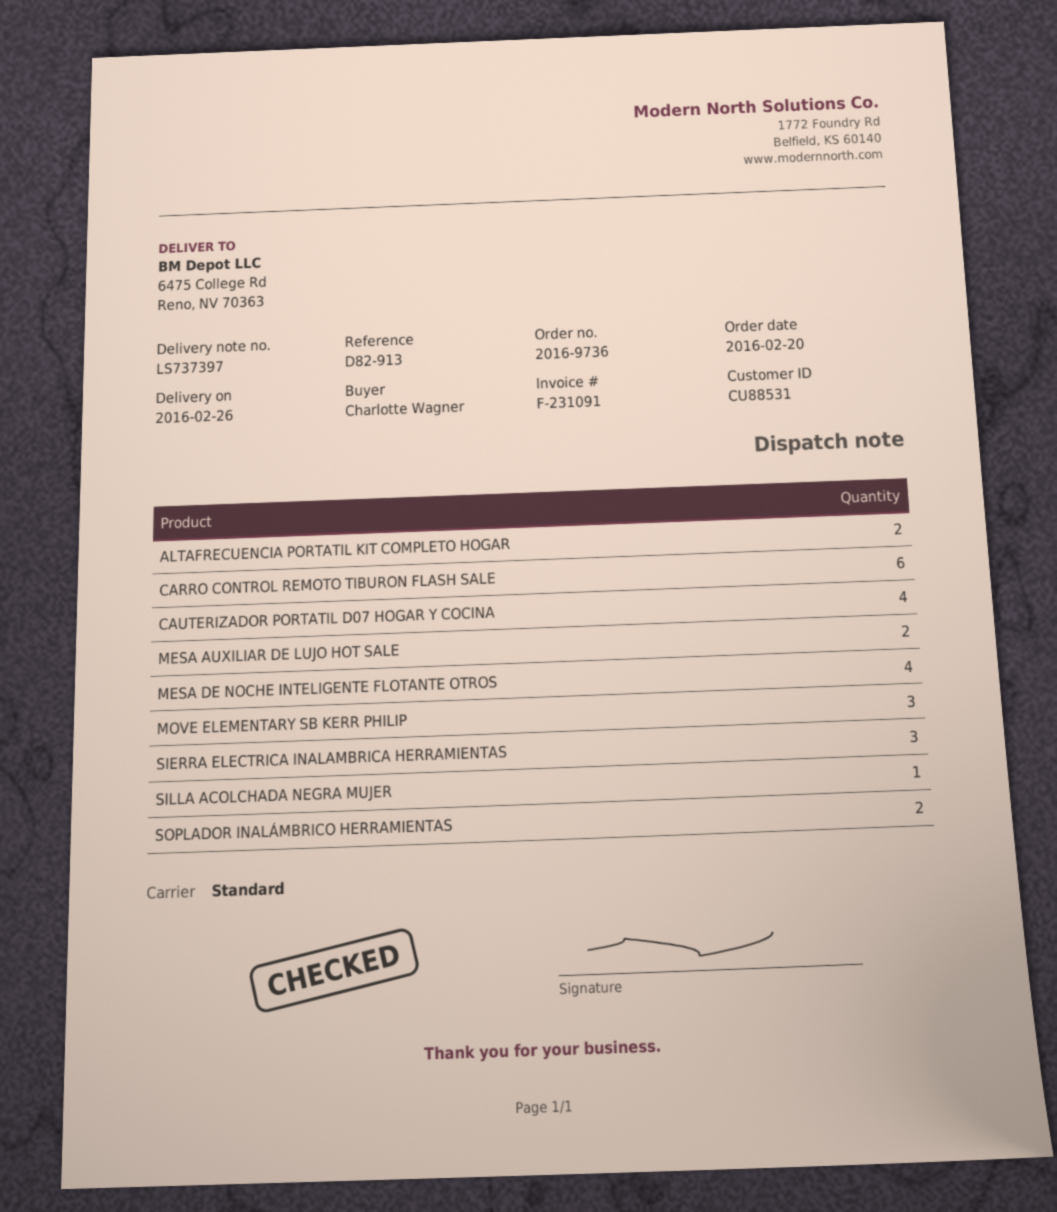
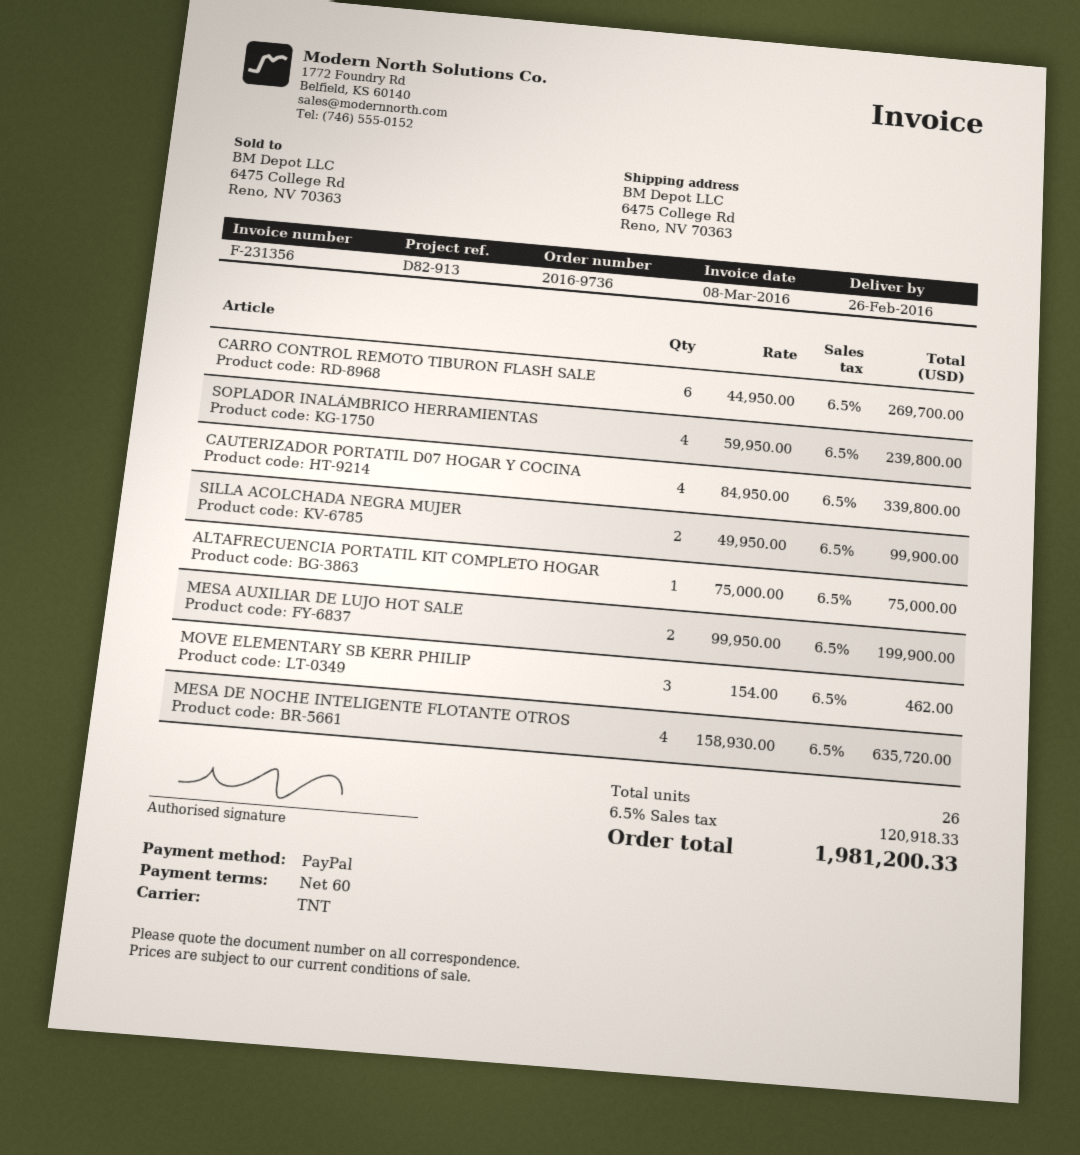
invoice number: F-231091 -> F-231356
shipping method: standard -> TNT
ALTAFRECUENCIA PORTATIL KIT COMPLETO HOGAR: 2 -> 1
SIERRA ELECTRICA INALAMBRICA HERRAMIENTAS: 3 -> none
SILLA ACOLCHADA NEGRA MUJER: 1 -> 2
SOPLADOR INALÁMBRICO HERRAMIENTAS: 2 -> 4

